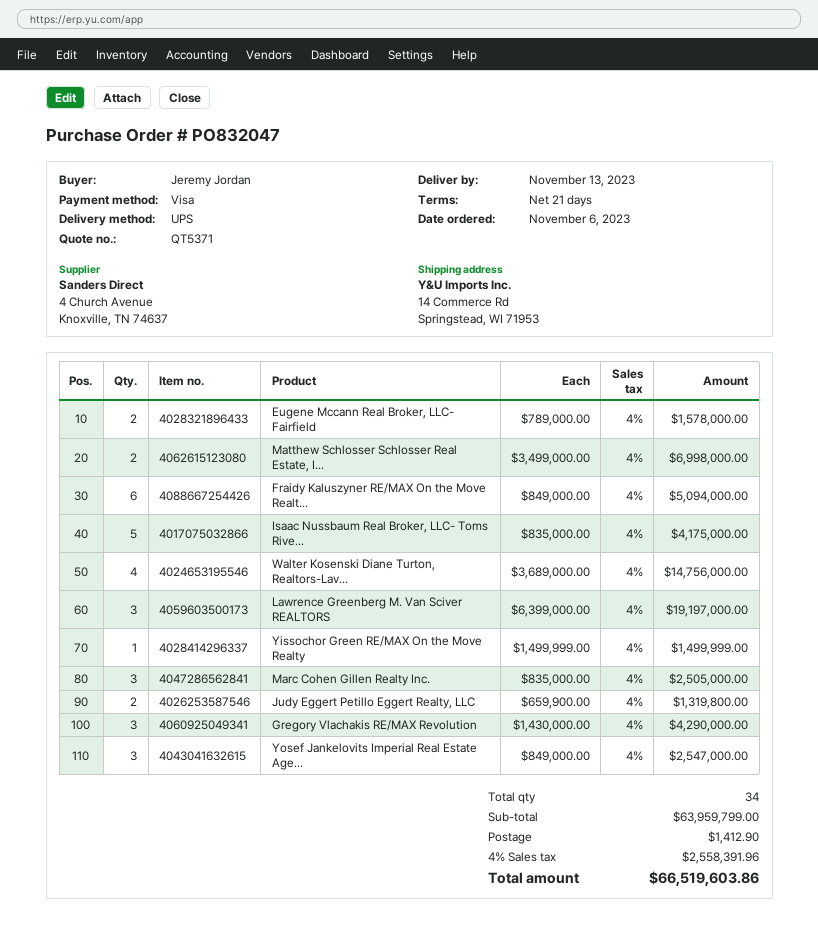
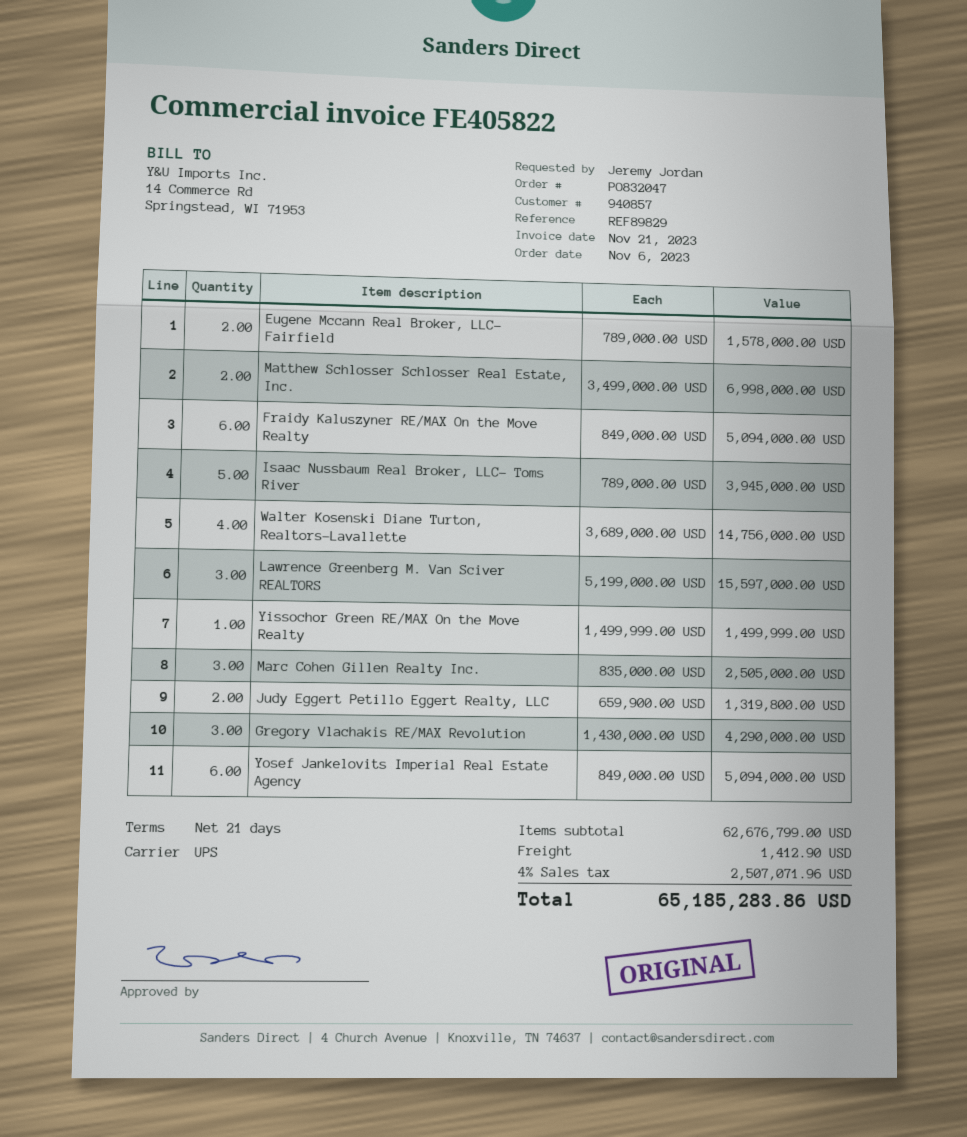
Isaac Nussbaum Real Broker, LLC- Toms Rive...: 5 x 835000.00 = 4175000.00 -> 5 x 789000.00 = 3945000.00
Lawrence Greenberg M. Van Sciver REALTORS: 3 x 6399000.00 = 19197000.00 -> 3 x 5199000.00 = 15597000.00
Yosef Jankelovits Imperial Real Estate Age...: 3 x 849000.00 = 2547000.00 -> 6 x 849000.00 = 5094000.00
subtotal: 63959799.00 -> 62676799.00
tax: 4% = 2558391.96 -> 4% = 2507071.96
total: 66519603.86 -> 65185283.86

